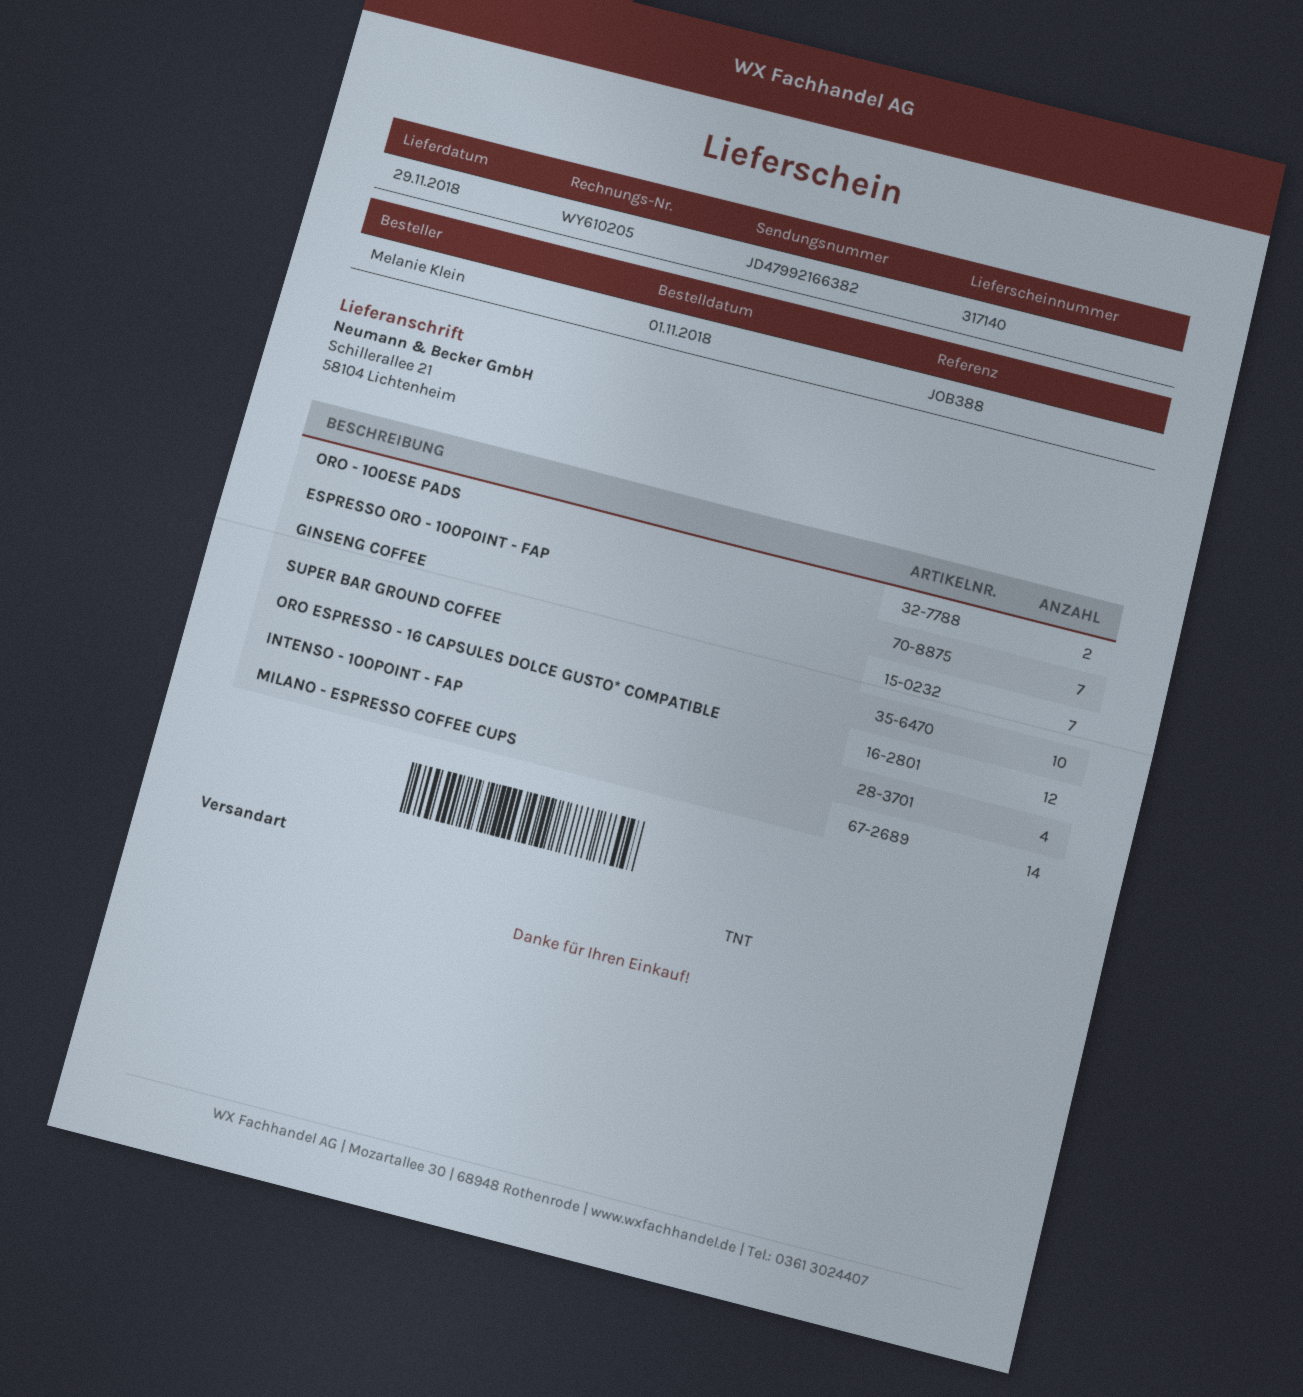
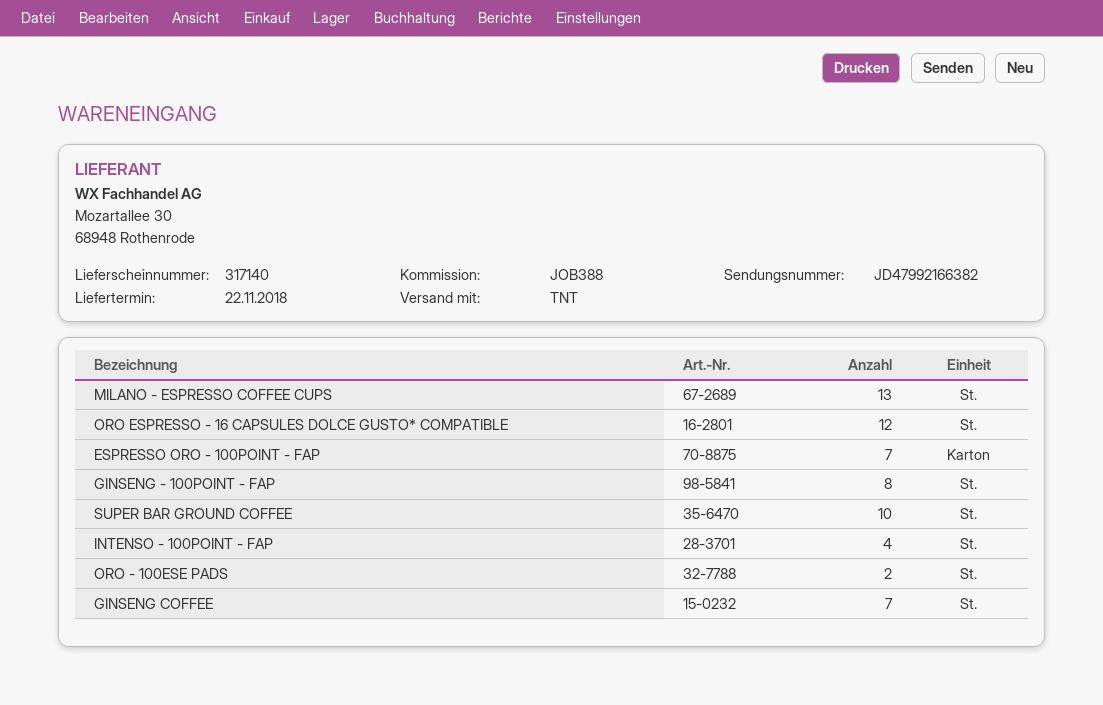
delivery date: 2018-11-29 -> 2018-11-22
MILANO - ESPRESSO COFFEE CUPS: 14 -> 13
GINSENG - 100POINT - FAP: none -> 8

